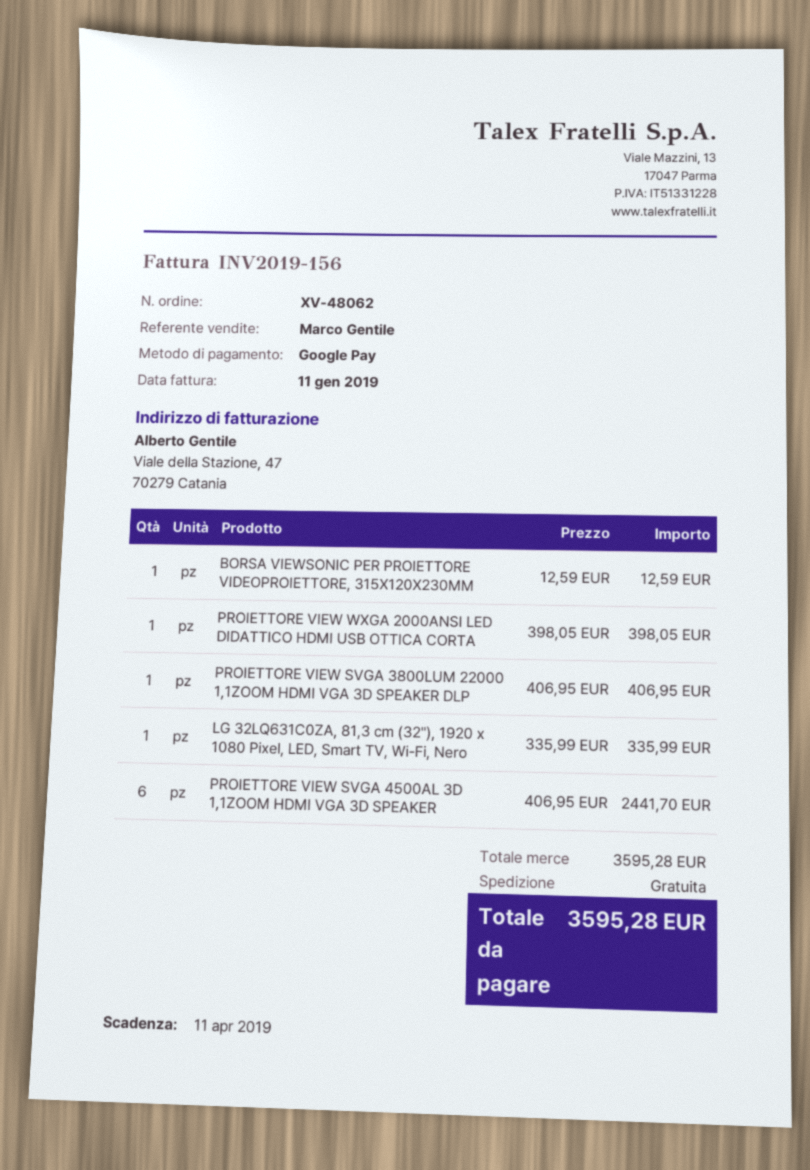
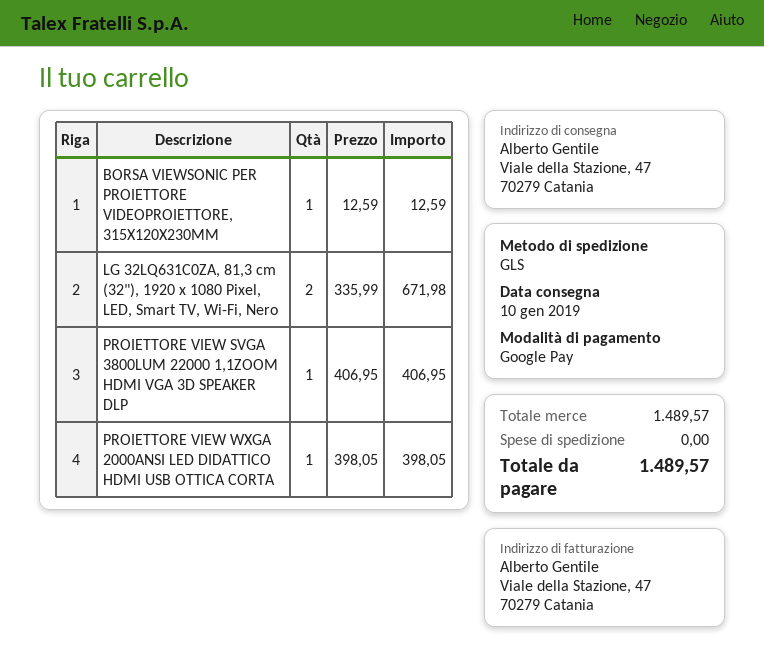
LG 32LQ631C0ZA, 81,3 cm (32"), 1920 x 1080 Pixel, LED, Smart TV, Wi-Fi, Nero: 1 x 335.99 = 335.99 -> 2 x 335.99 = 671.98
PROIETTORE VIEW SVGA 4500AL 3D 1,1ZOOM HDMI VGA 3D SPEAKER: 6 x 406.95 = 2441.70 -> none
subtotal: 3595.28 -> 1489.57
total: 3595.28 -> 1489.57

